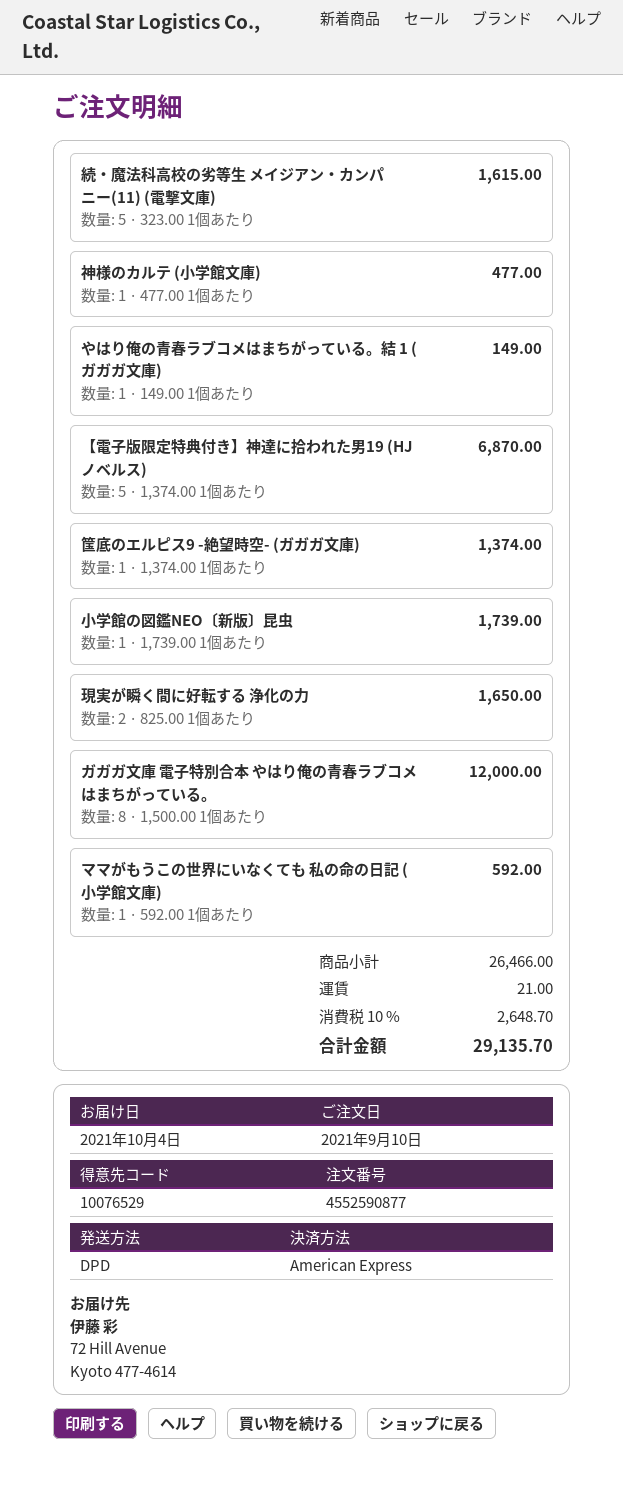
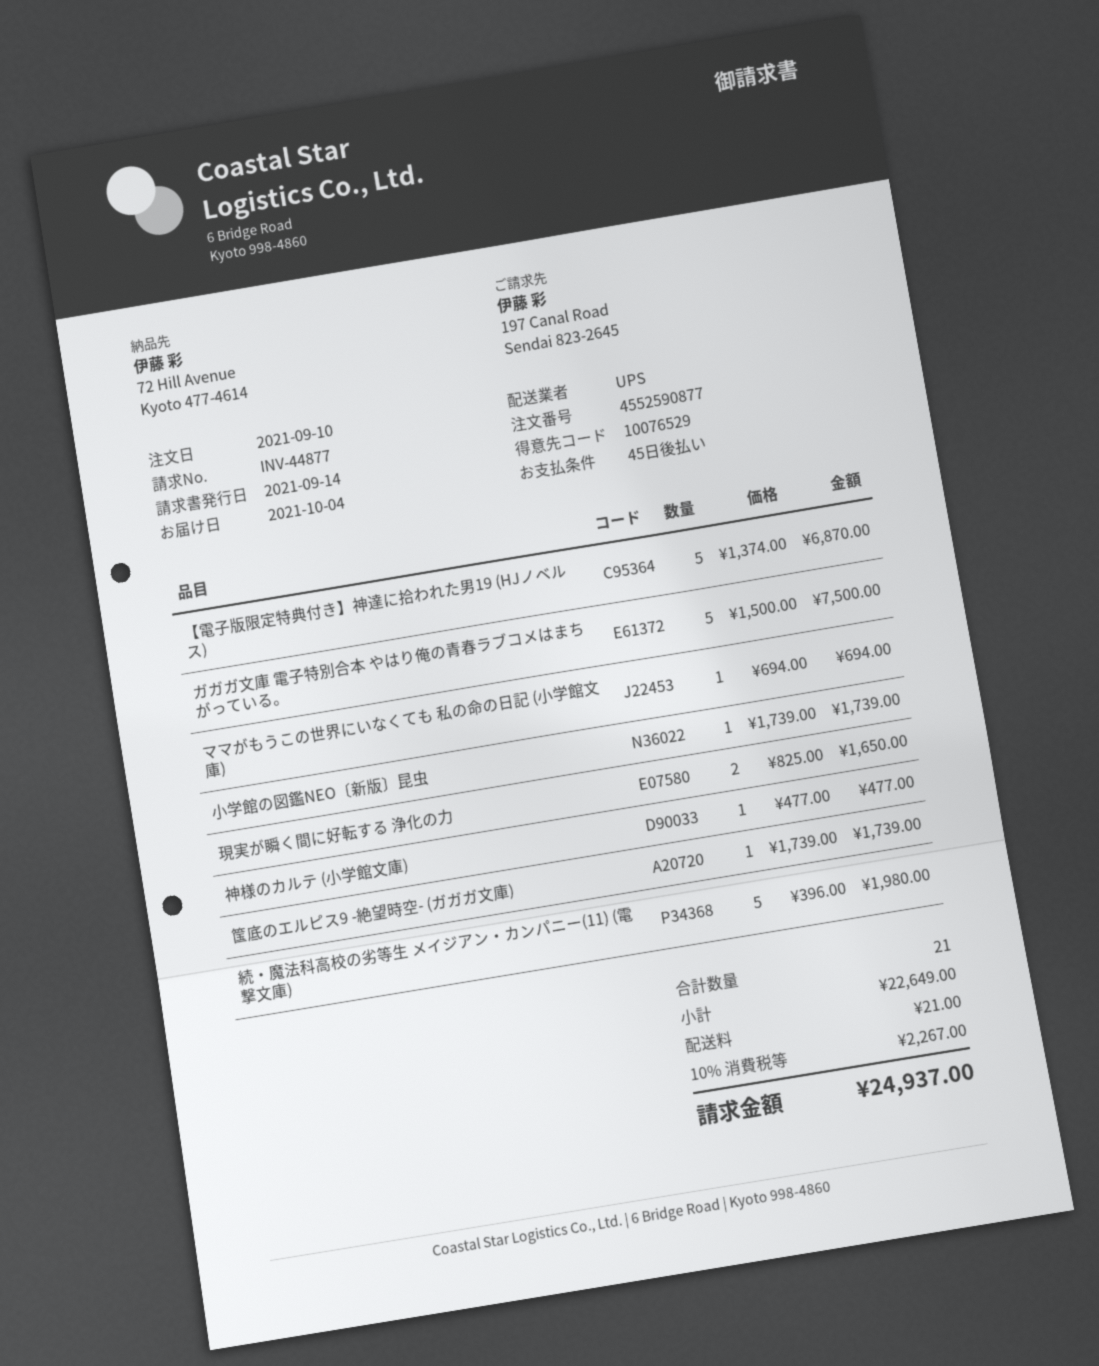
shipping method: DPD -> UPS
続・魔法科高校の劣等生 メイジアン・カンパニー(11) (電撃文庫): 5 x 323.00 = 1615.00 -> 5 x 396.00 = 1980.00
やはり俺の青春ラブコメはまちがっている。結 1 (ガガガ文庫): 1 x 149.00 = 149.00 -> none
筺底のエルピス9 -絶望時空- (ガガガ文庫): 1 x 1374.00 = 1374.00 -> 1 x 1739.00 = 1739.00
ガガガ文庫 電子特別合本 やはり俺の青春ラブコメはまちがっている。: 8 x 1500.00 = 12000.00 -> 5 x 1500.00 = 7500.00
ママがもうこの世界にいなくても 私の命の日記 (小学館文庫): 1 x 592.00 = 592.00 -> 1 x 694.00 = 694.00
subtotal: 26466.00 -> 22649.00
tax: 10% = 2648.70 -> 10% = 2267.00
total: 29135.70 -> 24937.00

